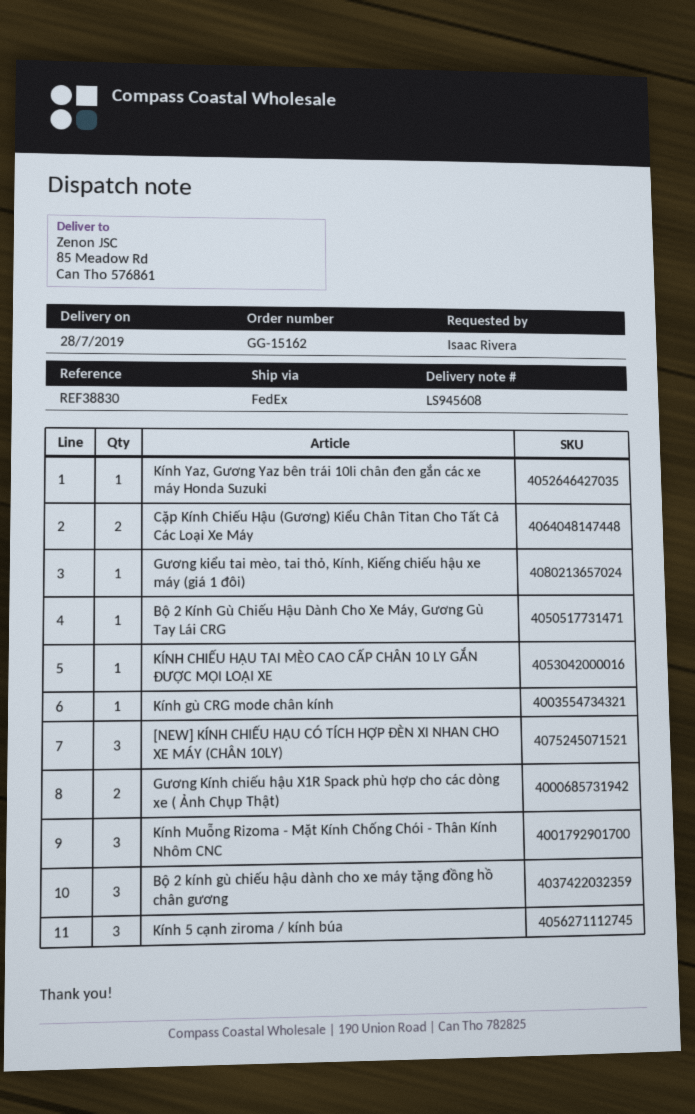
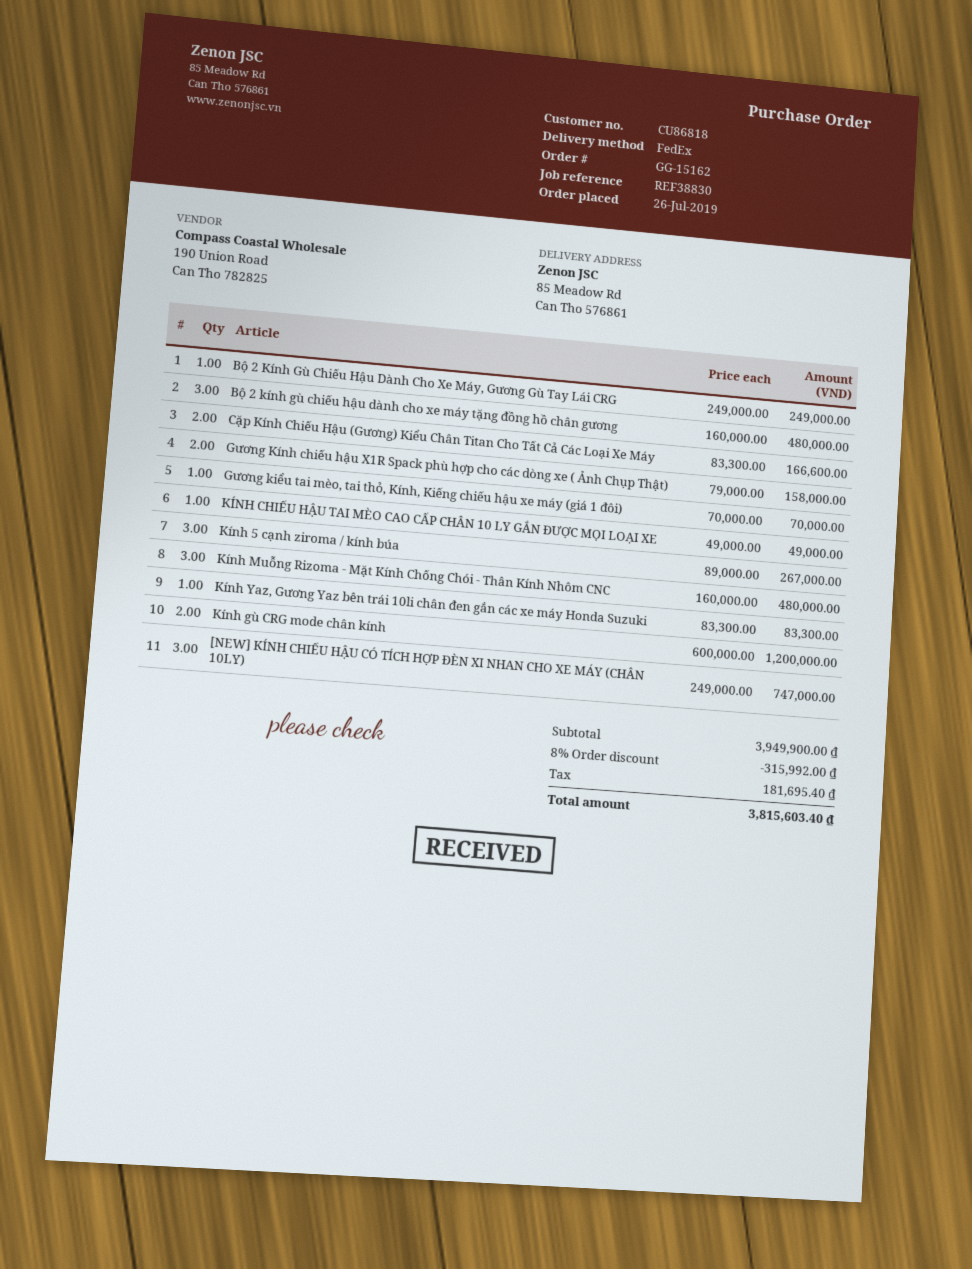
Kính gù CRG mode chân kính: 1 -> 2

